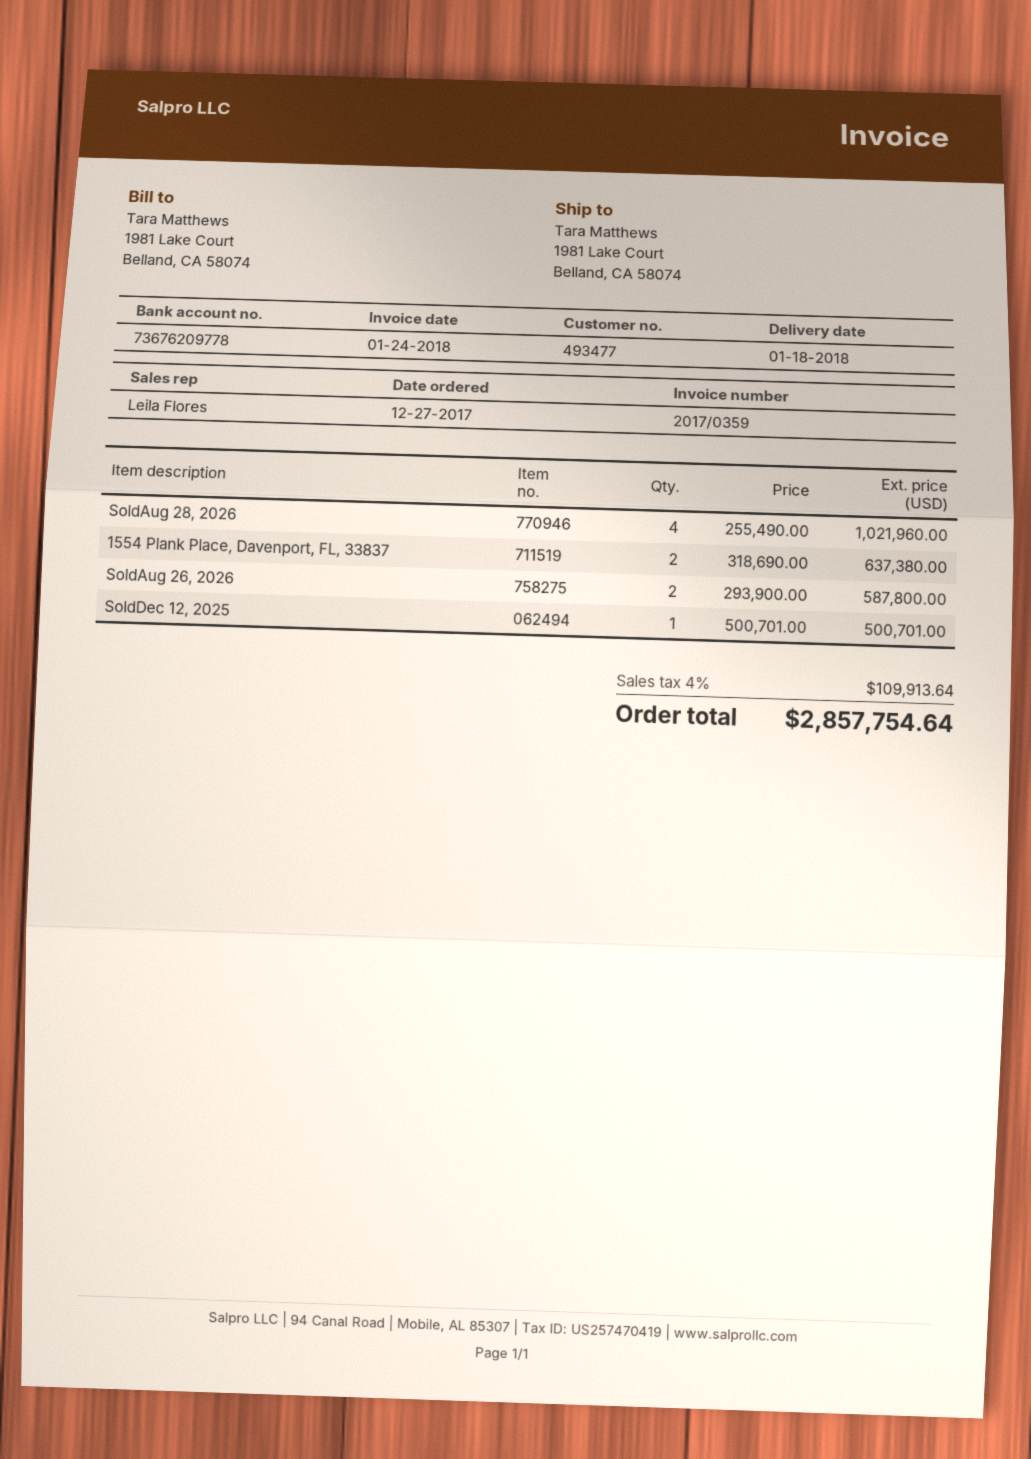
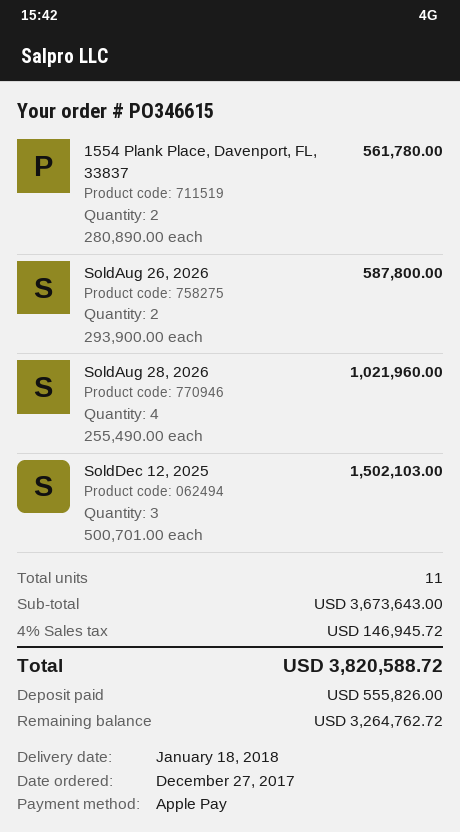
1554 Plank Place, Davenport, FL, 33837: 2 x 318690.00 = 637380.00 -> 2 x 280890.00 = 561780.00
SoldDec 12, 2025: 1 x 500701.00 = 500701.00 -> 3 x 500701.00 = 1502103.00
tax: 4% = 109913.64 -> 4% = 146945.72
total: 2857754.64 -> 3820588.72

